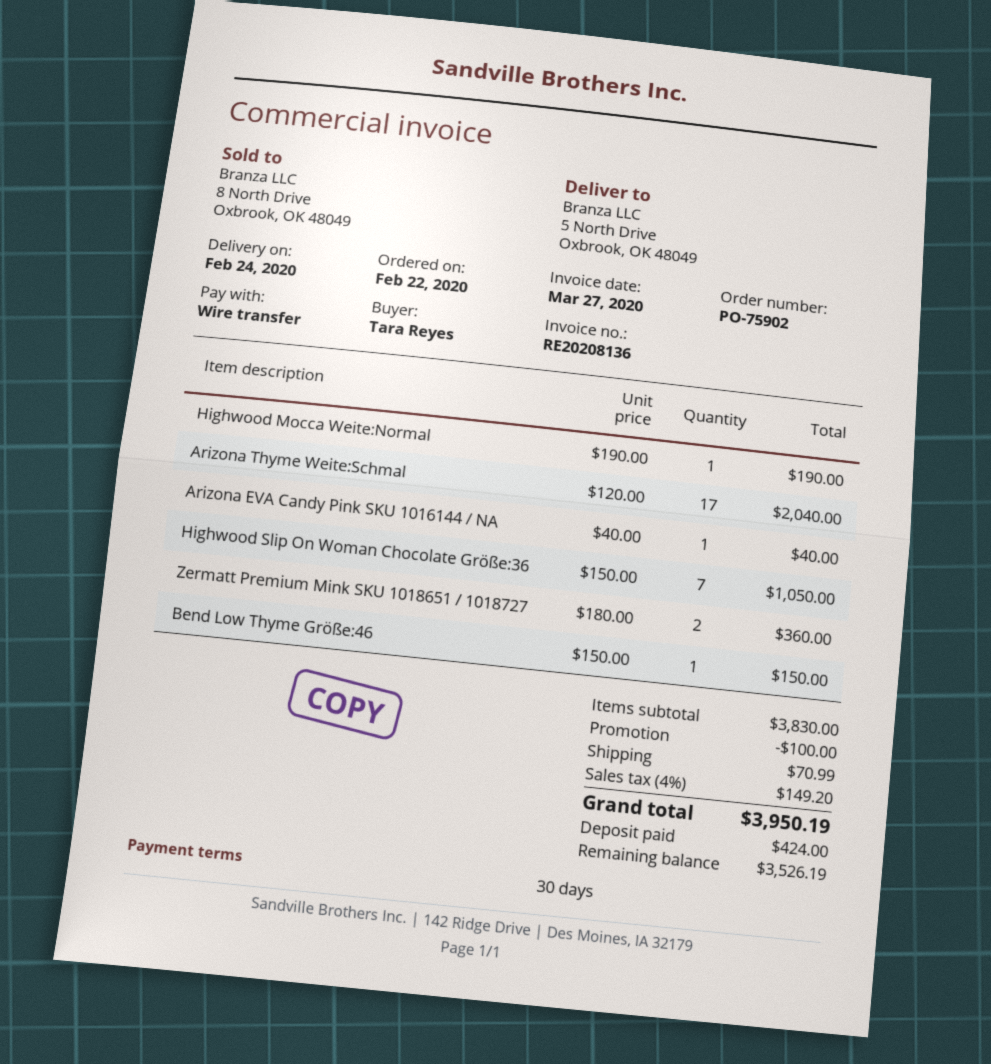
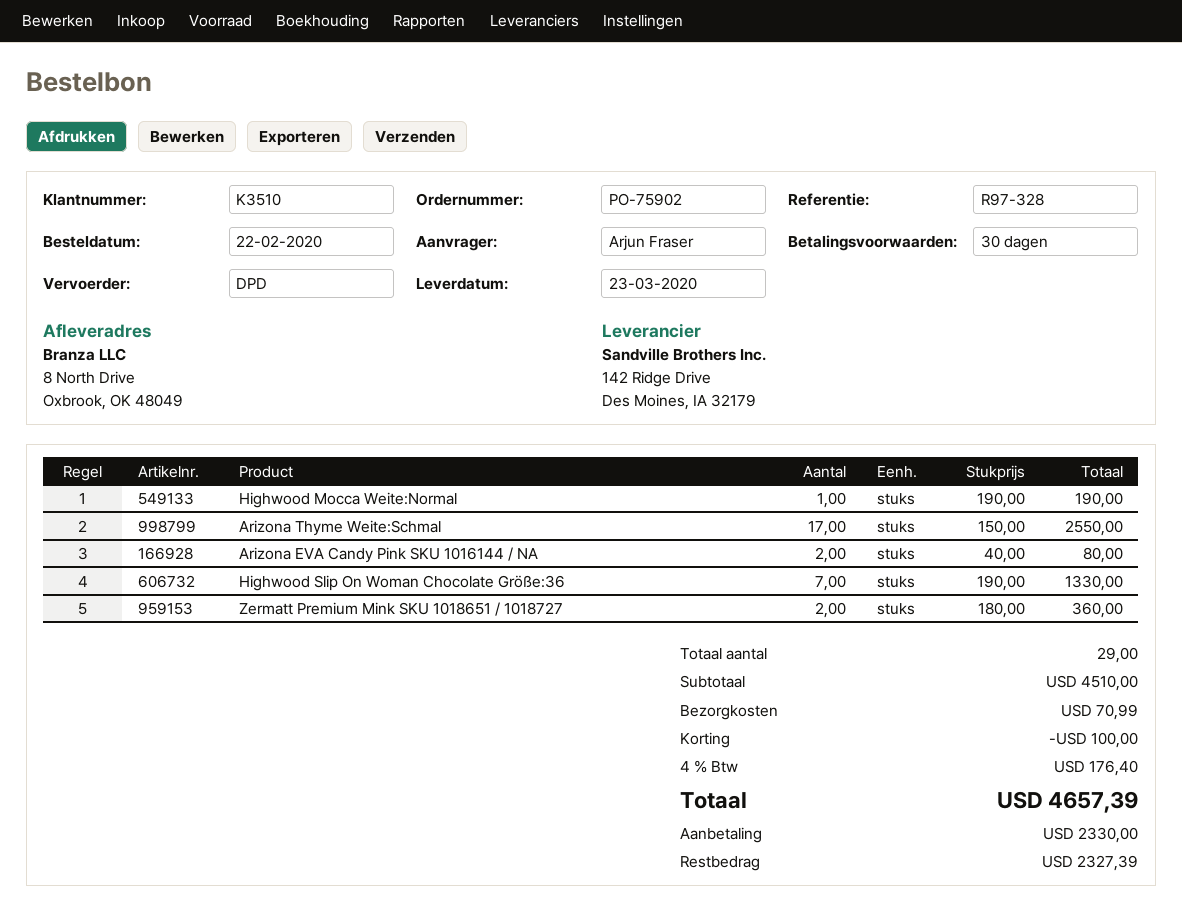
delivery date: 2020-02-24 -> 2020-03-23
ordered by: Tara Reyes -> Arjun Fraser
ship to: 5 North Drive, Oxbrook, OK 48049 -> 8 North Drive, Oxbrook, OK 48049
Arizona Thyme Weite:Schmal: 17 x 120.00 = 2040.00 -> 17 x 150.00 = 2550.00
Arizona EVA Candy Pink SKU 1016144 / NA: 1 x 40.00 = 40.00 -> 2 x 40.00 = 80.00
Highwood Slip On Woman Chocolate Größe:36: 7 x 150.00 = 1050.00 -> 7 x 190.00 = 1330.00
Bend Low Thyme Größe:46: 1 x 150.00 = 150.00 -> none
subtotal: 3830.00 -> 4510.00
tax: 4% = 149.20 -> 4% = 176.40
total: 3950.19 -> 4657.39
deposit: 424.00 -> 2330.00
balance: 3526.19 -> 2327.39

